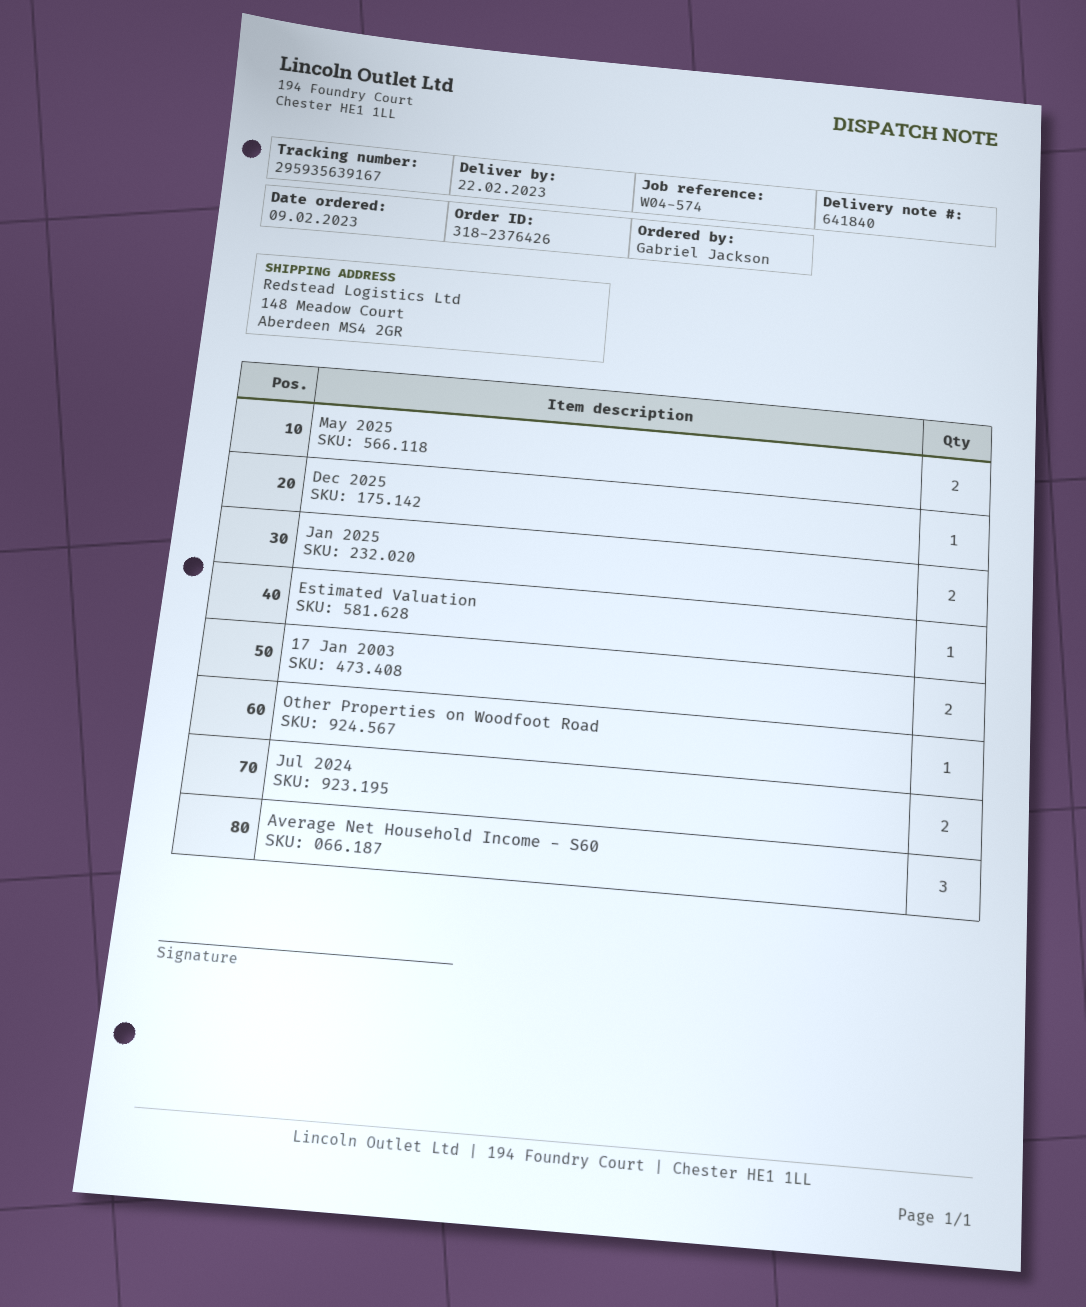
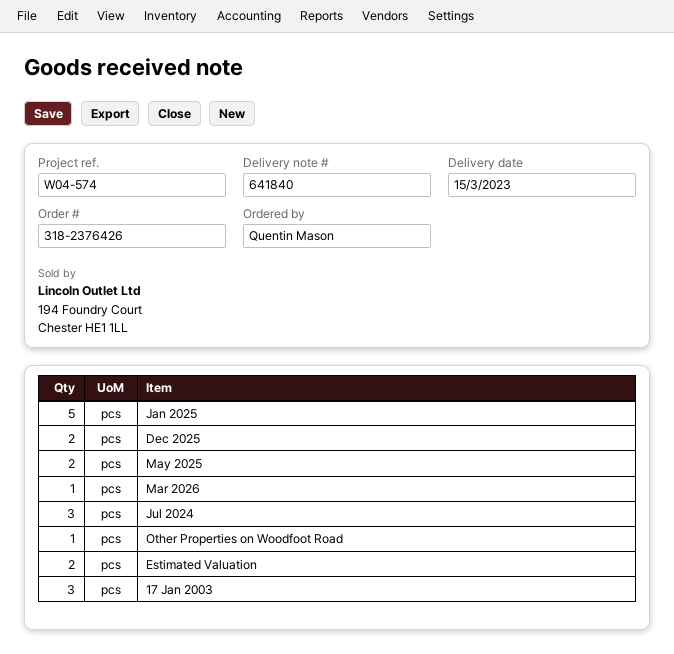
delivery date: 2023-02-22 -> 2023-03-15
ordered by: Gabriel Jackson -> Quentin Mason
Dec 2025: 1 -> 2
Jan 2025: 2 -> 5
Estimated Valuation: 1 -> 2
17 Jan 2003: 2 -> 3
Jul 2024: 2 -> 3
Average Net Household Income - S60: 3 -> none
Mar 2026: none -> 1

